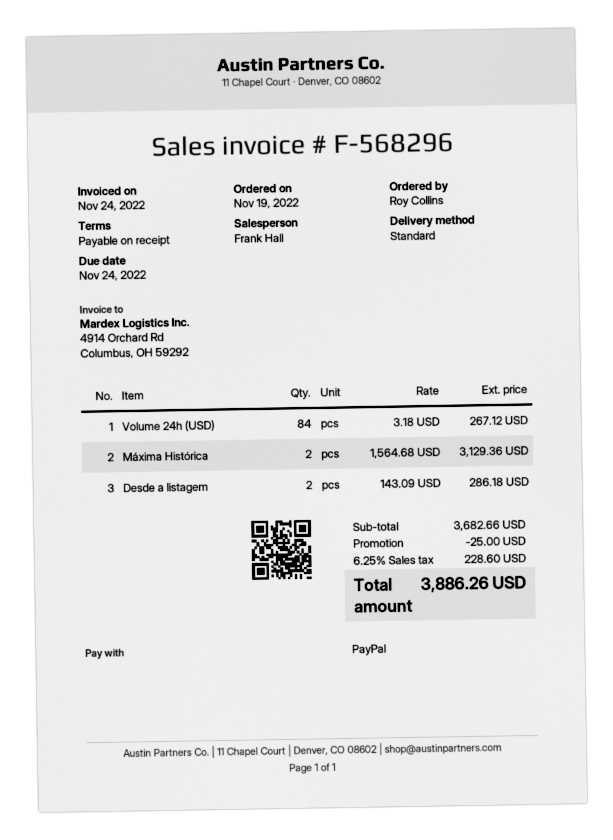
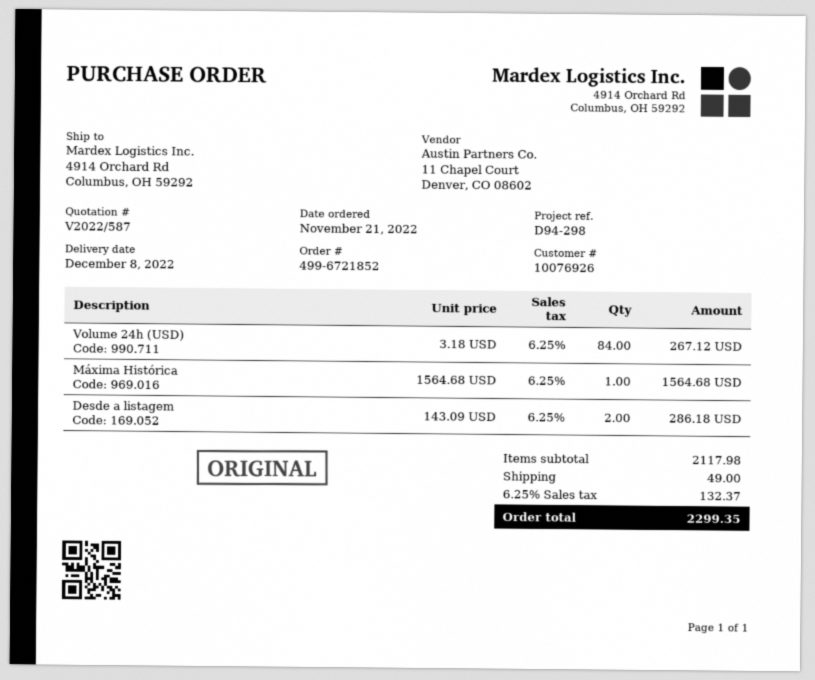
order date: 2022-11-19 -> 2022-11-21
Máxima Histórica: 2 x 1564.68 = 3129.36 -> 1 x 1564.68 = 1564.68
subtotal: 3682.66 -> 2117.98
discount: 25.00 -> none
shipping: none -> 49.00
tax: 6.25% = 228.60 -> 6.25% = 132.37
total: 3886.26 -> 2299.35

